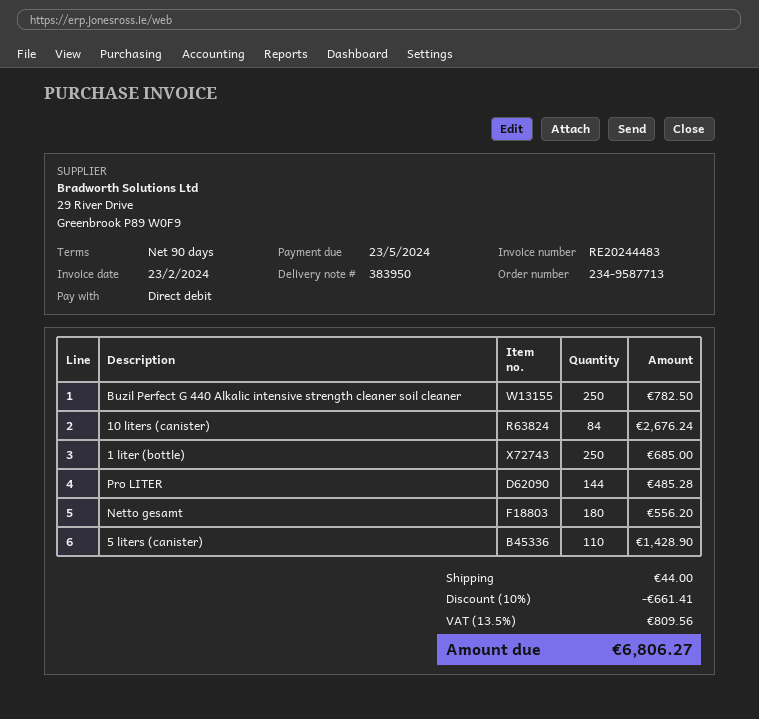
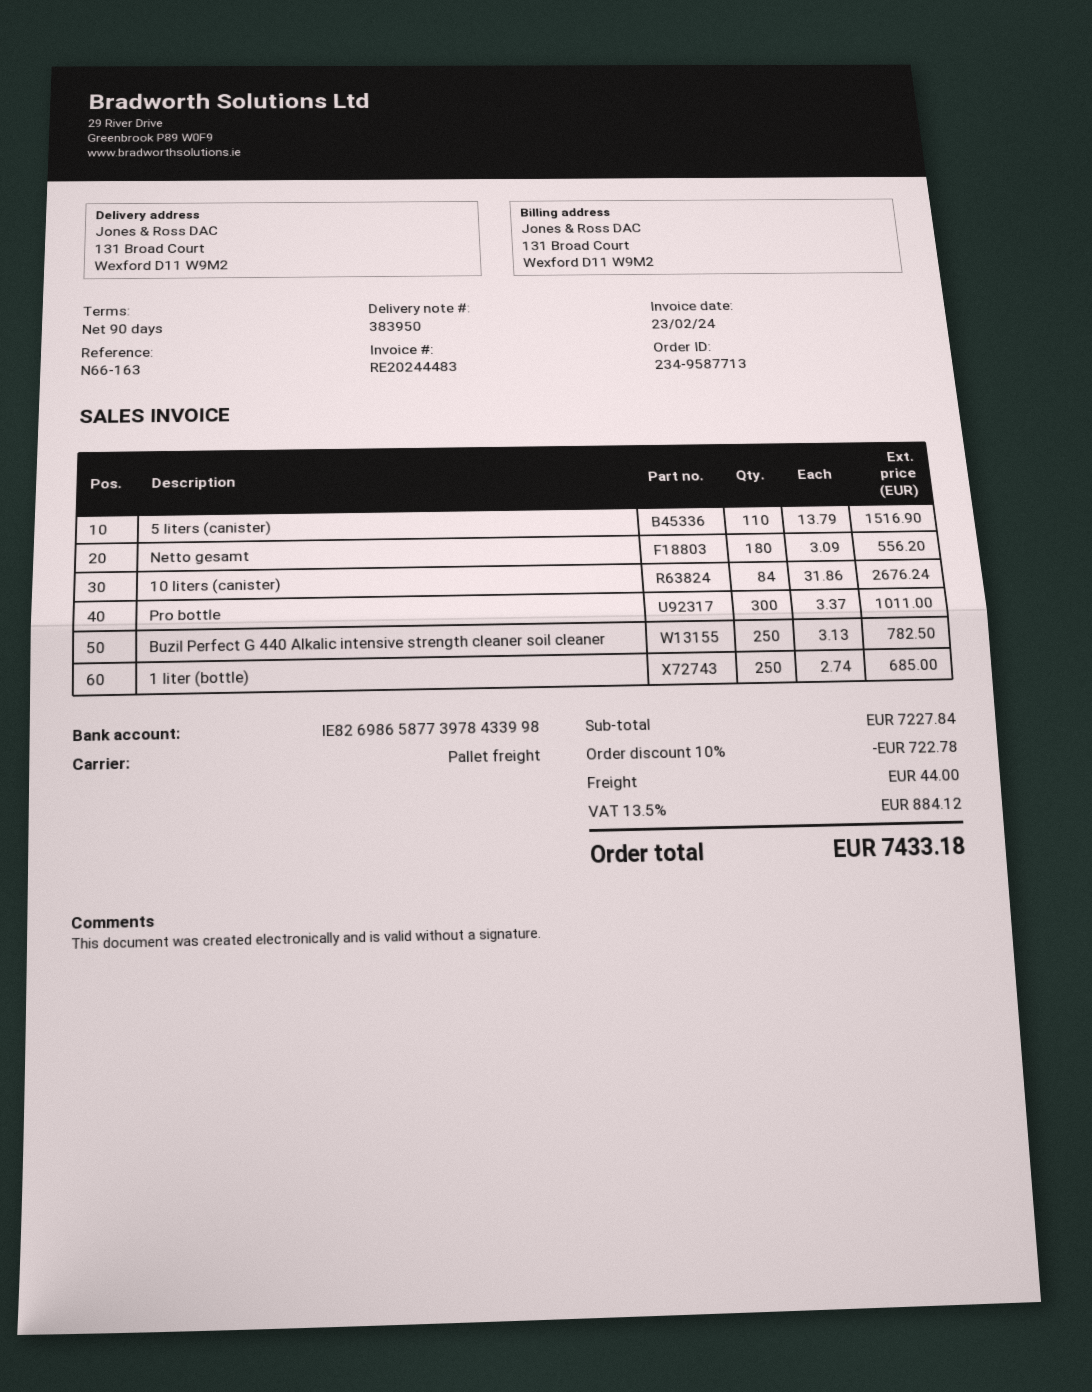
Pro LITER: 144 for 485.28 -> none
5 liters (canister): 110 for 1428.90 -> 110 for 1516.90
Pro bottle: none -> 300 for 1011.00
discount: 10% = 661.41 -> 10% = 722.78
tax: 13.5% = 809.56 -> 13.5% = 884.12
total: 6806.27 -> 7433.18

